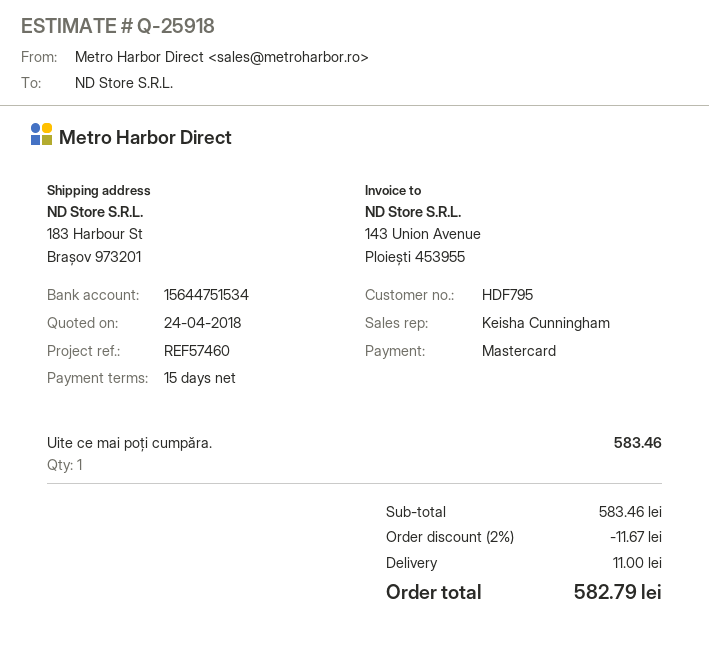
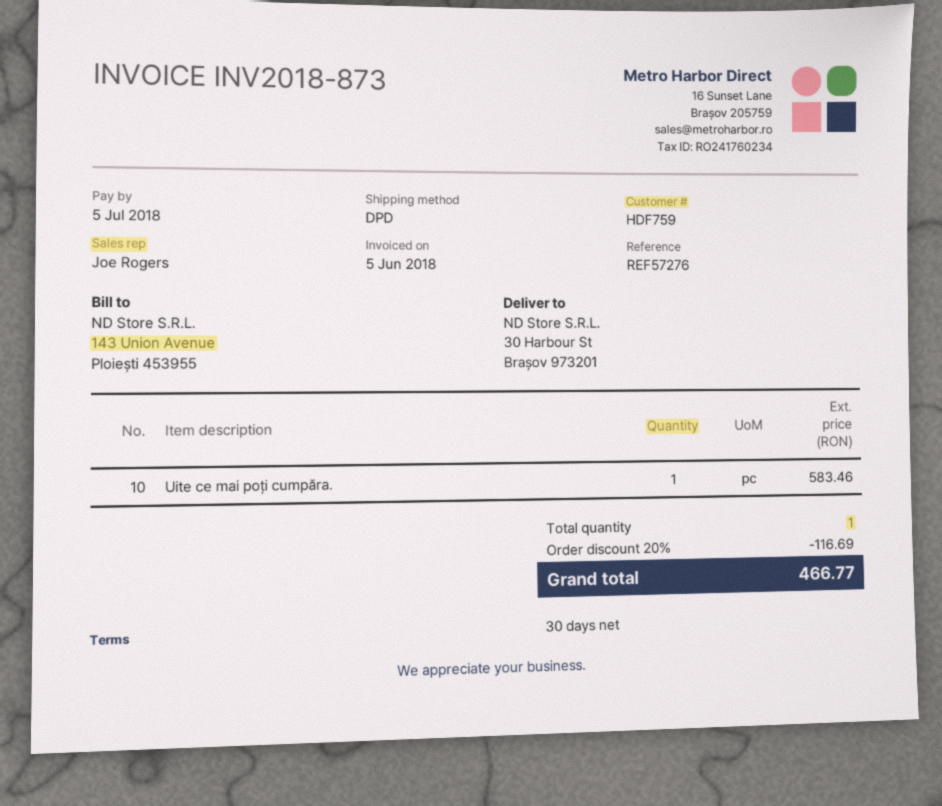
payment terms: 15 days -> 30 days
customer number: HDF795 -> HDF759
reference: REF57460 -> REF57276
sales rep: Keisha Cunningham -> Joe Rogers
ship to: 183 Harbour St, Brașov 973201 -> 30 Harbour St, Brașov 973201
discount: 2% = 11.67 -> 20% = 116.69
shipping: 11.00 -> none
total: 582.79 -> 466.77

